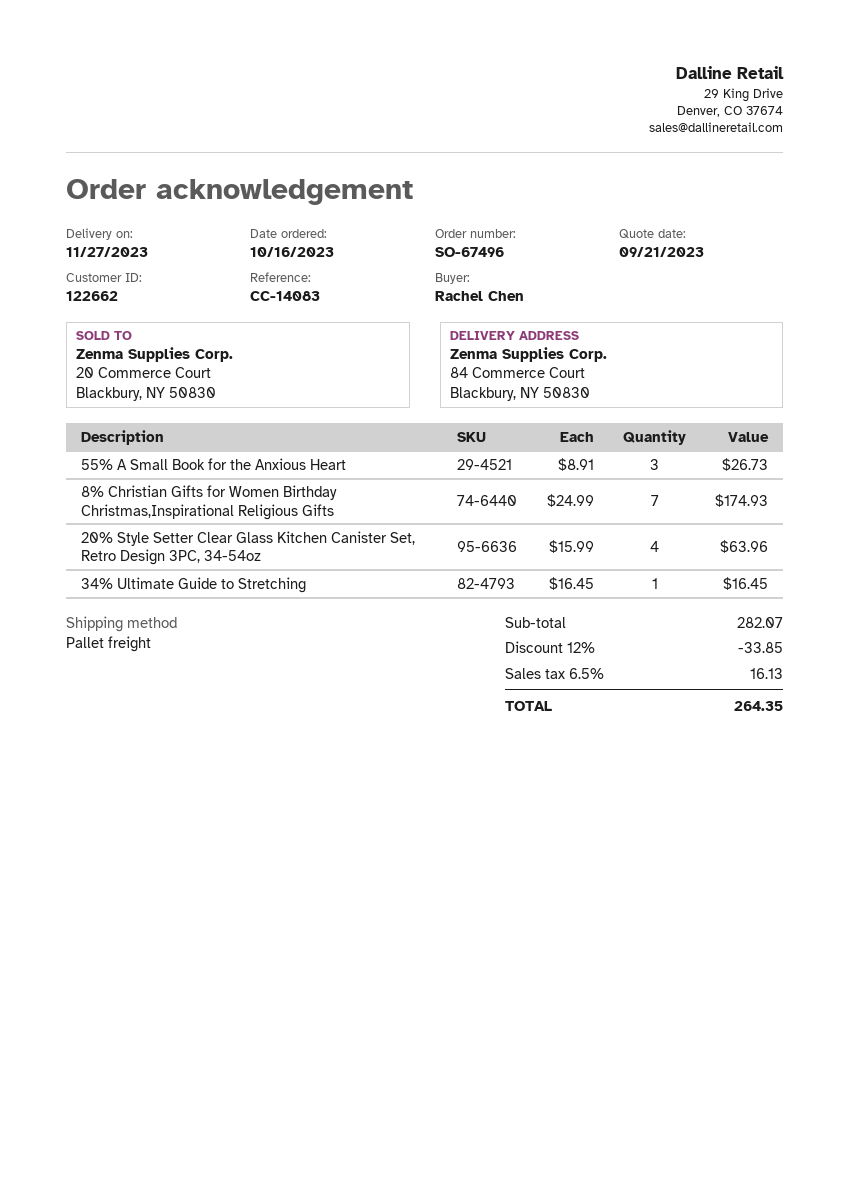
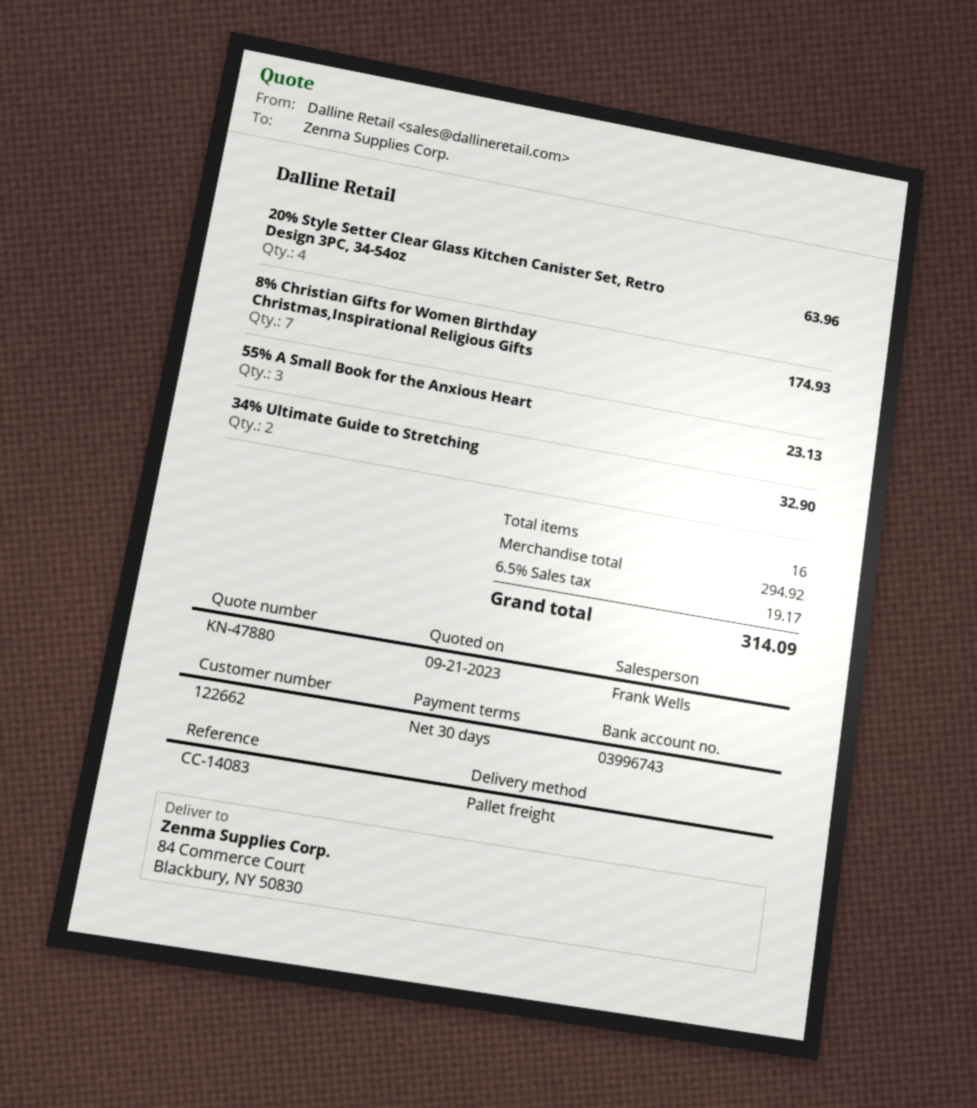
55% A Small Book for the Anxious Heart: 3 for 26.73 -> 3 for 23.13
34% Ultimate Guide to Stretching: 1 for 16.45 -> 2 for 32.90
subtotal: 282.07 -> 294.92
discount: 12% = 33.85 -> none
tax: 6.5% = 16.13 -> 6.5% = 19.17
total: 264.35 -> 314.09

